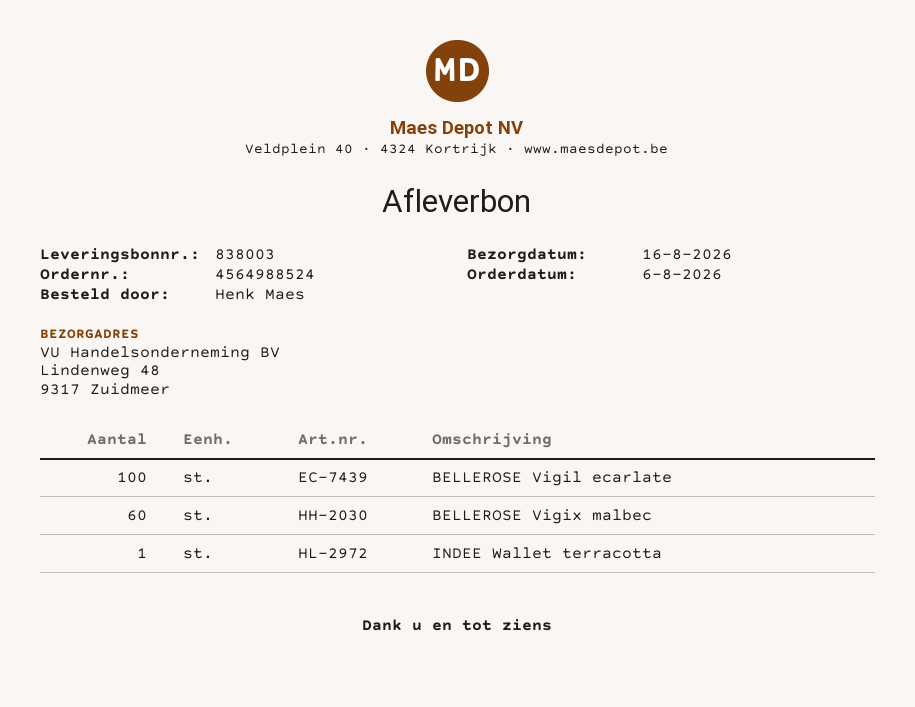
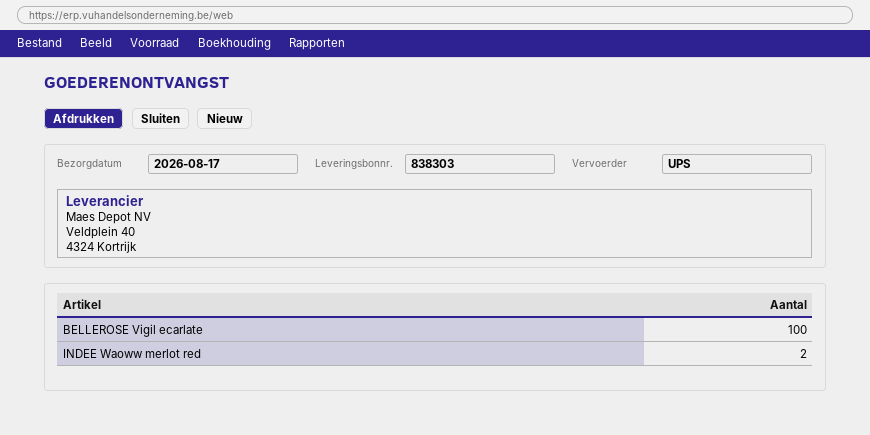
delivery note number: 838003 -> 838303
delivery date: 2026-08-16 -> 2026-08-17
BELLEROSE Vigix malbec: 60 -> none
INDEE Wallet terracotta: 1 -> none
INDEE Waoww merlot red: none -> 2

